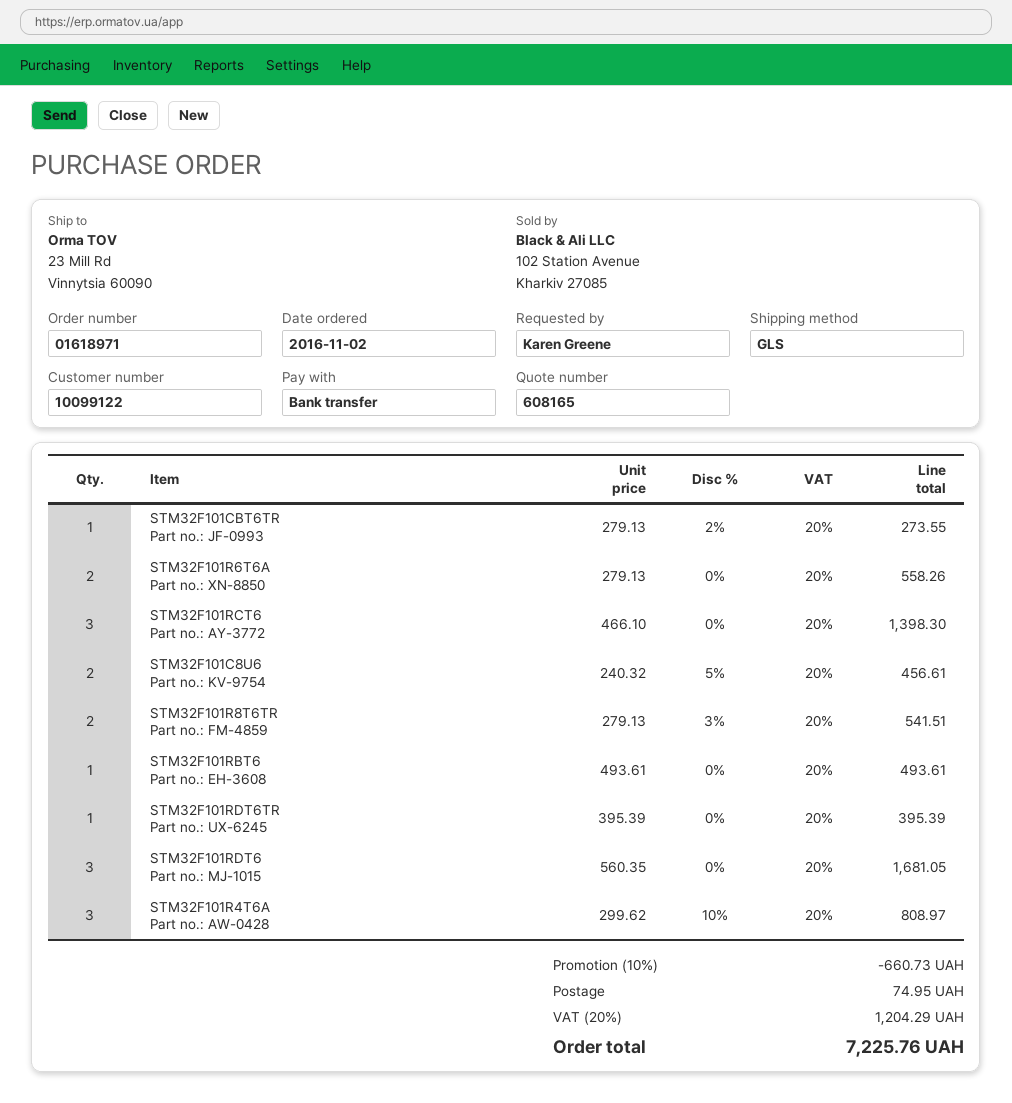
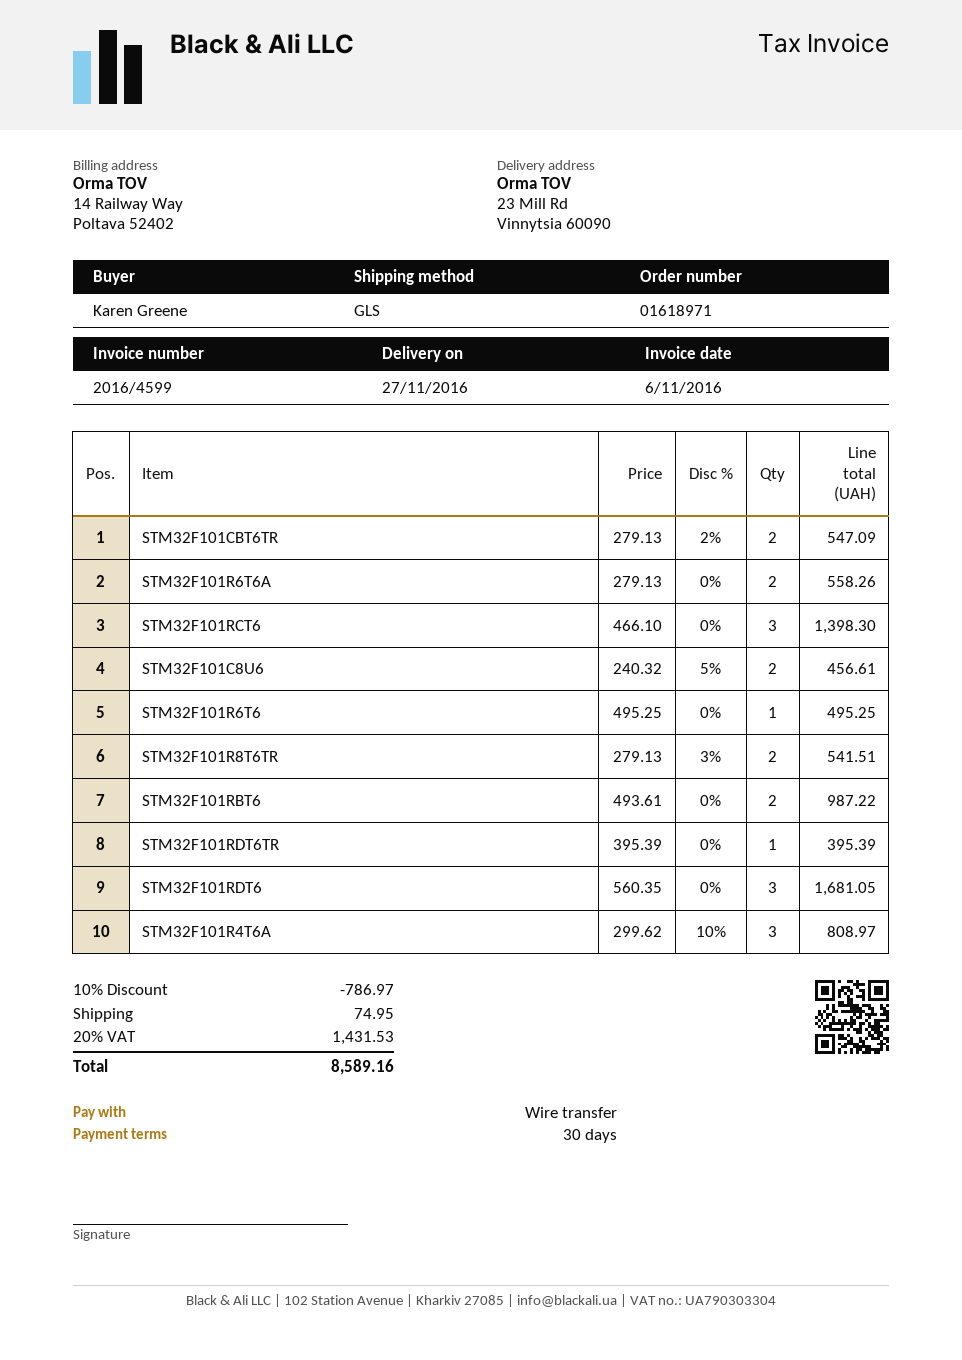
STM32F101CBT6TR: 1 x 279.13 - 2% = 273.55 -> 2 x 279.13 - 2% = 547.09
STM32F101RBT6: 1 x 493.61 = 493.61 -> 2 x 493.61 = 987.22
STM32F101R6T6: none -> 1 x 495.25 = 495.25
discount: 10% = 660.73 -> 10% = 786.97
tax: 20% = 1204.29 -> 20% = 1431.53
total: 7225.76 -> 8589.16

